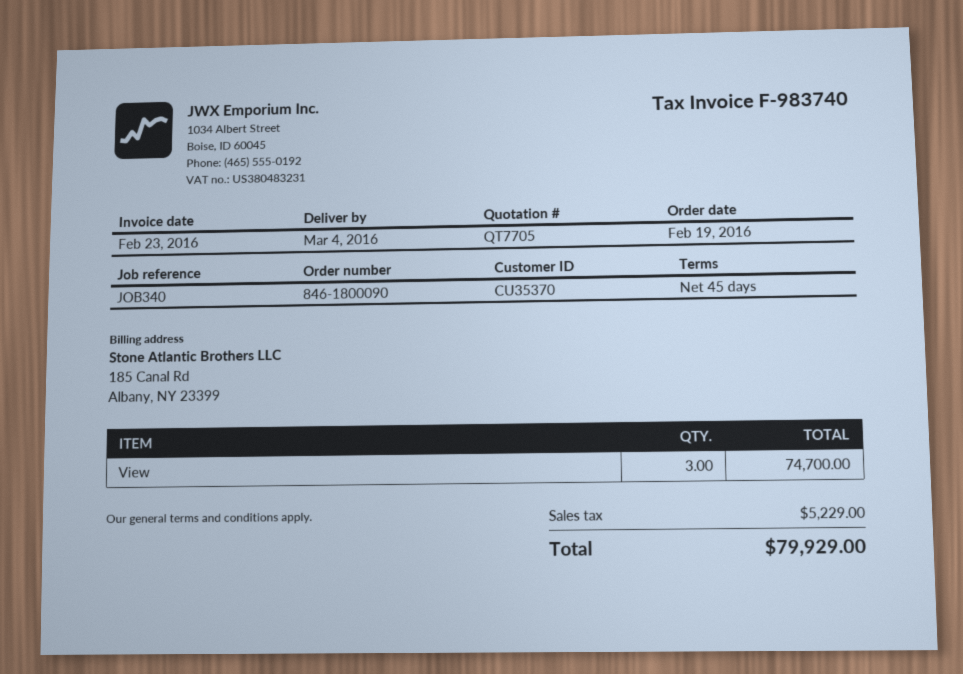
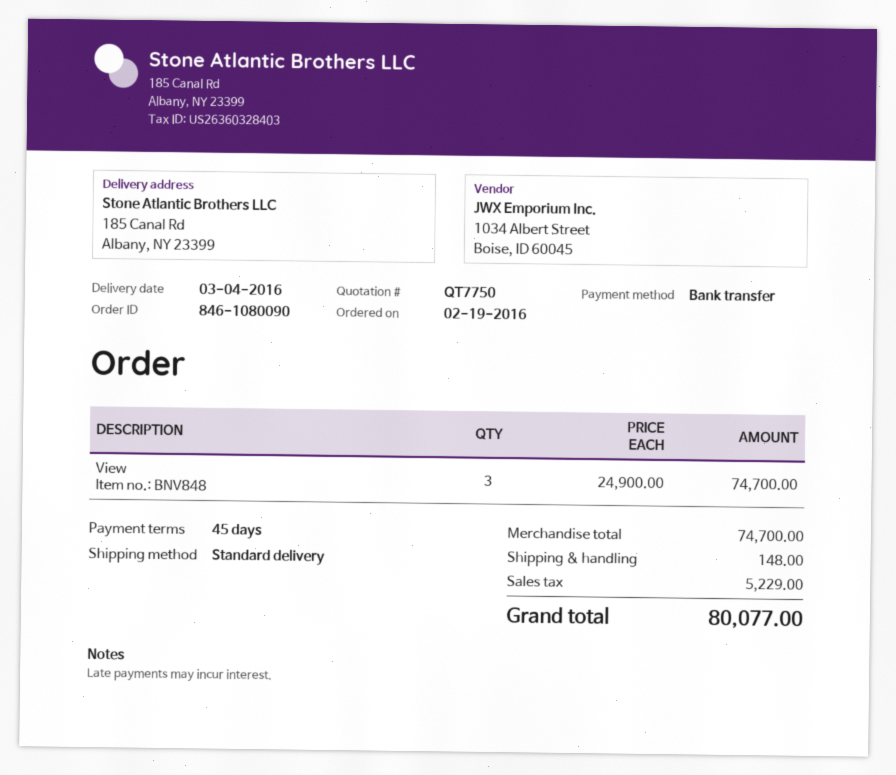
quote number: QT7705 -> QT7750
order number: 846-1800090 -> 846-1080090
shipping: none -> 148.00
total: 79929.00 -> 80077.00

